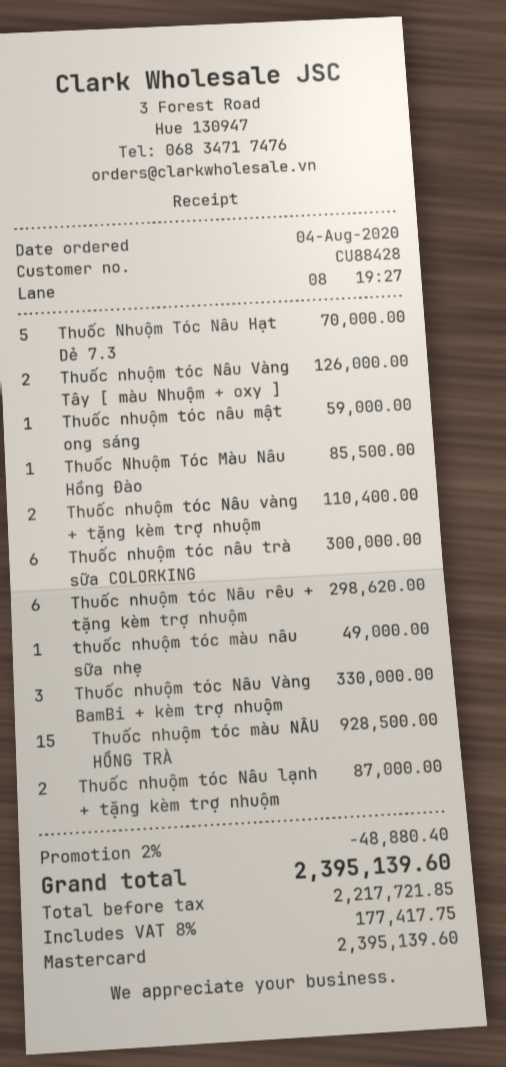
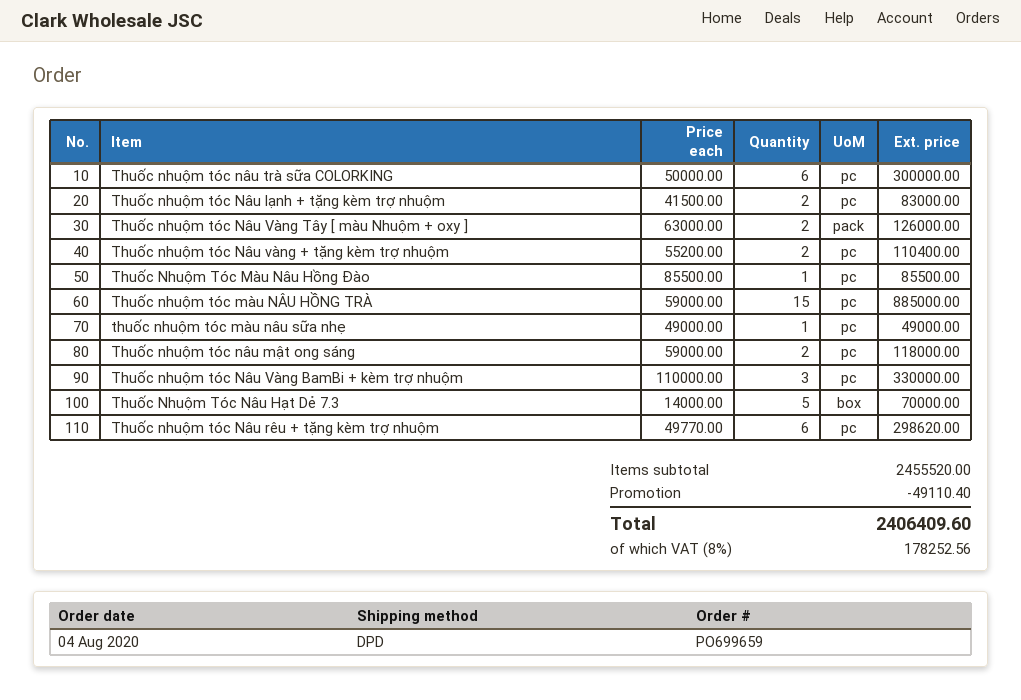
Thuốc nhuộm tóc nâu mật ong sáng: 1 for 59000.00 -> 2 for 118000.00
Thuốc nhuộm tóc màu NÂU HỒNG TRÀ: 15 for 928500.00 -> 15 for 885000.00
Thuốc nhuộm tóc Nâu lạnh + tặng kèm trợ nhuộm: 2 for 87000.00 -> 2 for 83000.00
discount: 48880.40 -> 49110.40
tax: 8% = 177417.75 -> 8% = 178252.56
total: 2395139.60 -> 2406409.60

